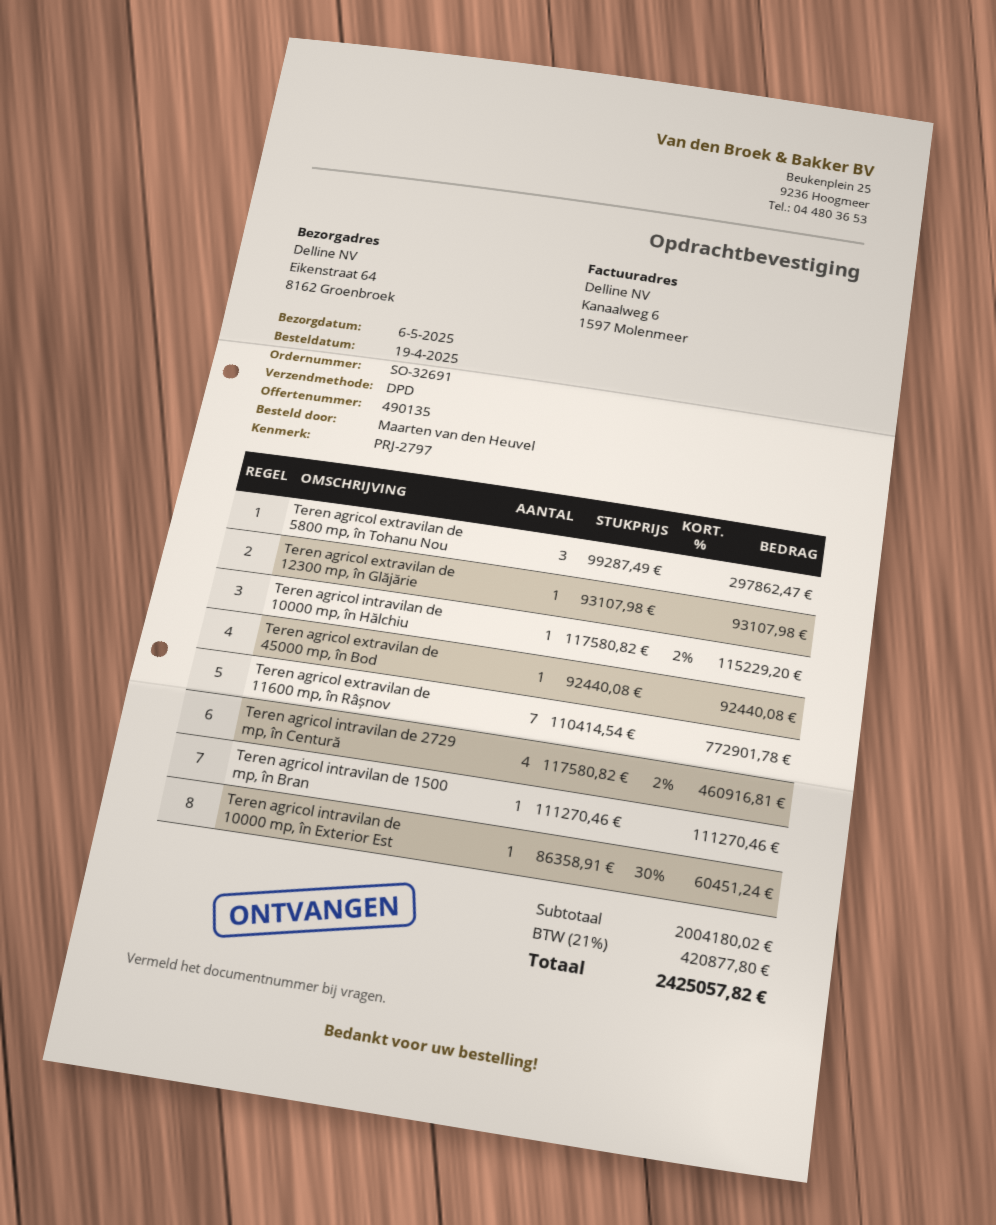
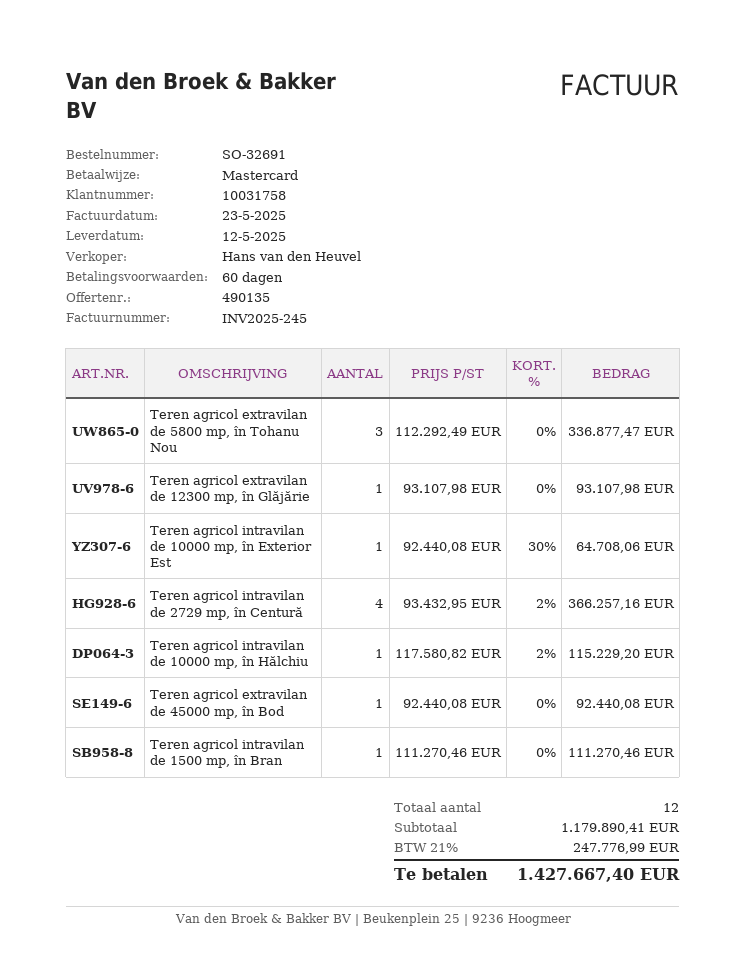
delivery date: 2025-05-06 -> 2025-05-12
Teren agricol extravilan de 5800 mp, în Tohanu Nou: 3 x 99287.49 = 297862.47 -> 3 x 112292.49 = 336877.47
Teren agricol extravilan de 11600 mp, în Râșnov: 7 x 110414.54 = 772901.78 -> none
Teren agricol intravilan de 2729 mp, în Centură: 4 x 117580.82 - 2% = 460916.81 -> 4 x 93432.95 - 2% = 366257.16
Teren agricol intravilan de 10000 mp, în Exterior Est: 1 x 86358.91 - 30% = 60451.24 -> 1 x 92440.08 - 30% = 64708.06
subtotal: 2004180.02 -> 1179890.41
tax: 21% = 420877.80 -> 21% = 247776.99
total: 2425057.82 -> 1427667.40

